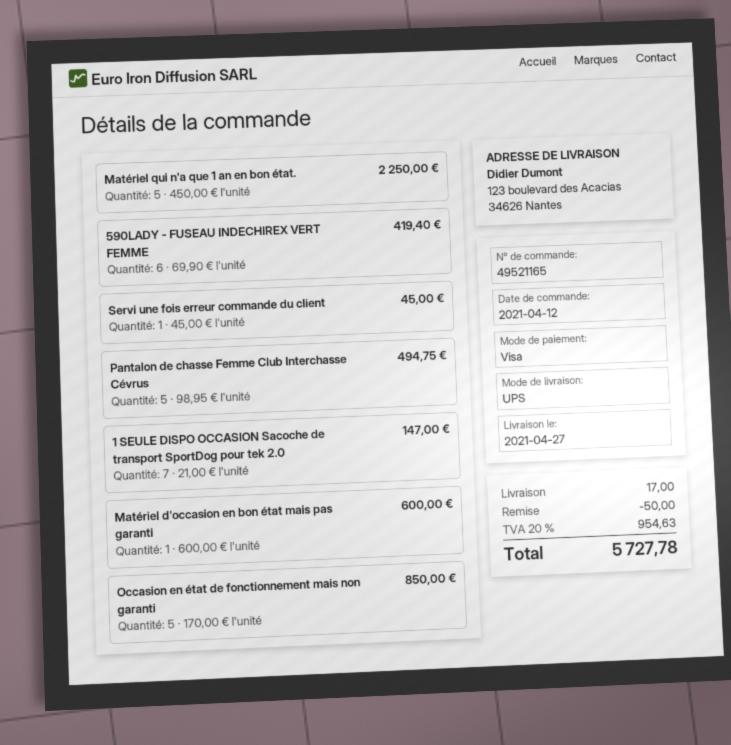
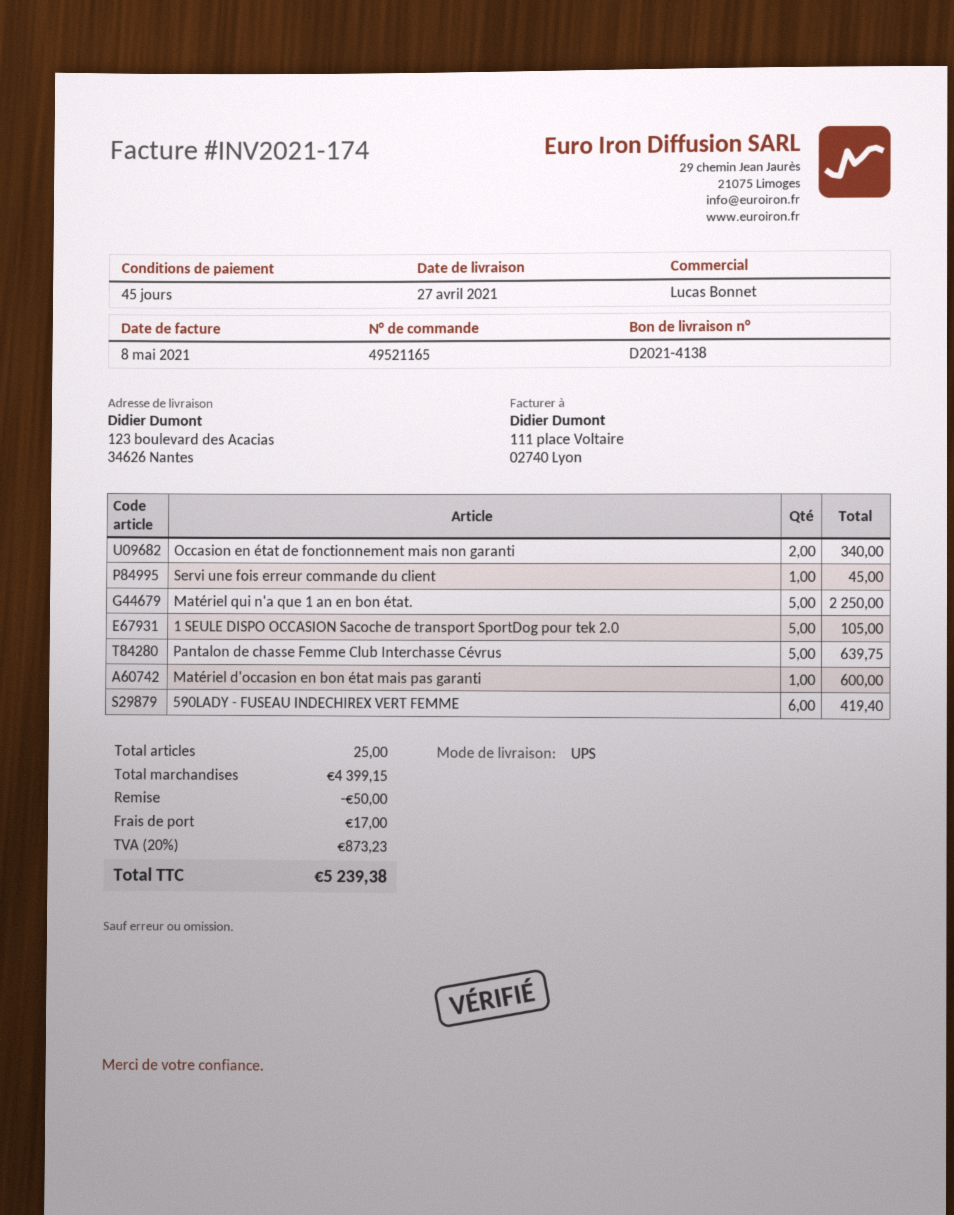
Pantalon de chasse Femme Club Interchasse Cévrus: 5 for 494.75 -> 5 for 639.75
1 SEULE DISPO OCCASION Sacoche de transport SportDog pour tek 2.0: 7 for 147.00 -> 5 for 105.00
Occasion en état de fonctionnement mais non garanti: 5 for 850.00 -> 2 for 340.00
tax: 20% = 954.63 -> 20% = 873.23
total: 5727.78 -> 5239.38

